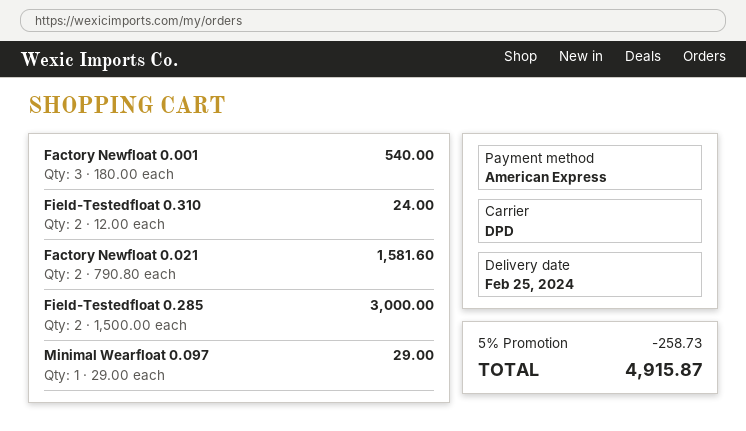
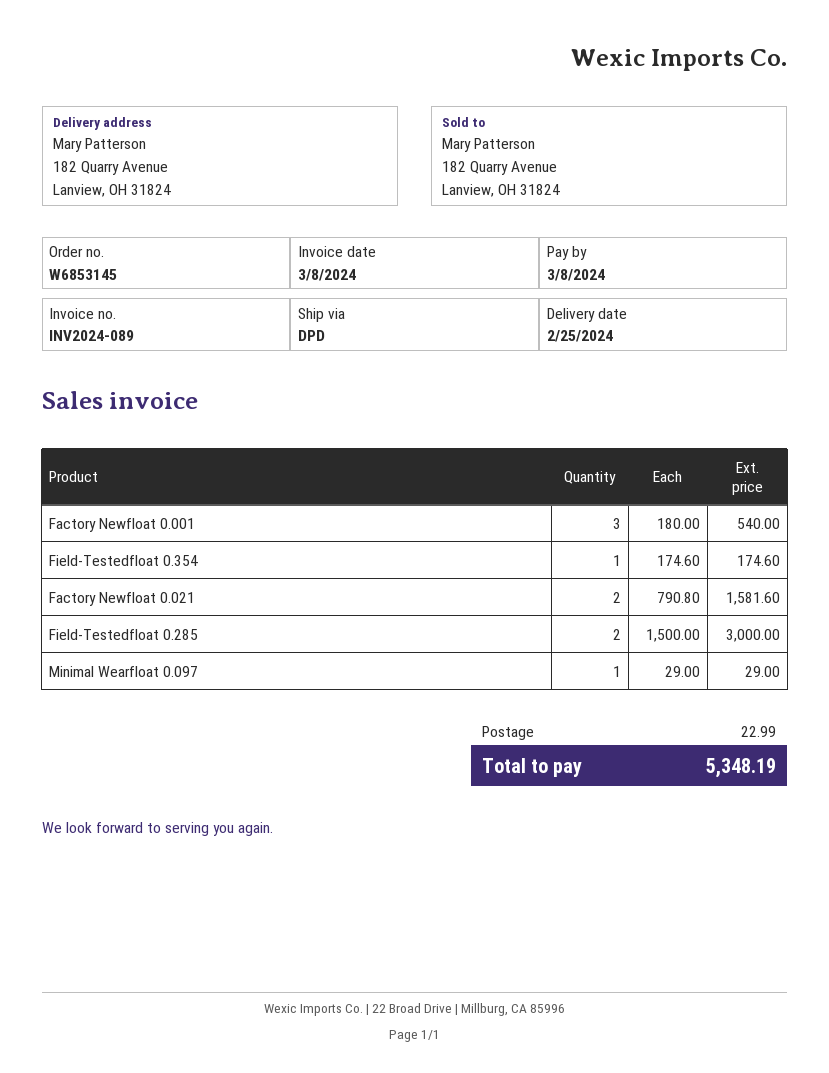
Field-Testedfloat 0.310: 2 x 12.00 = 24.00 -> none
Field-Testedfloat 0.354: none -> 1 x 174.60 = 174.60
discount: 5% = 258.73 -> none
shipping: none -> 22.99
total: 4915.87 -> 5348.19

